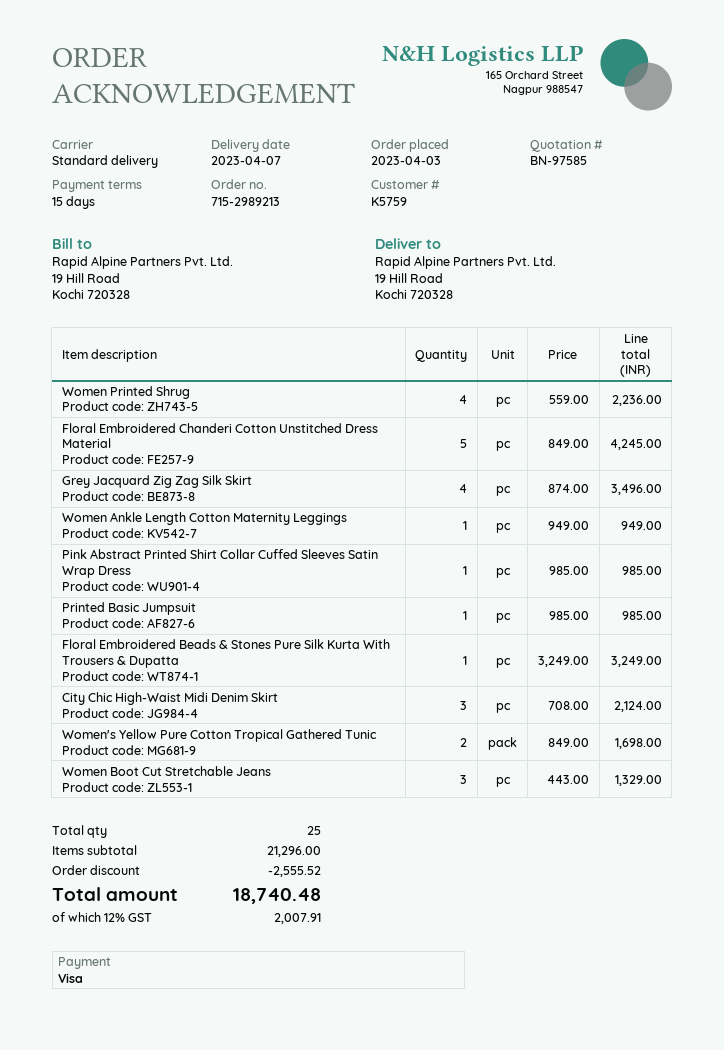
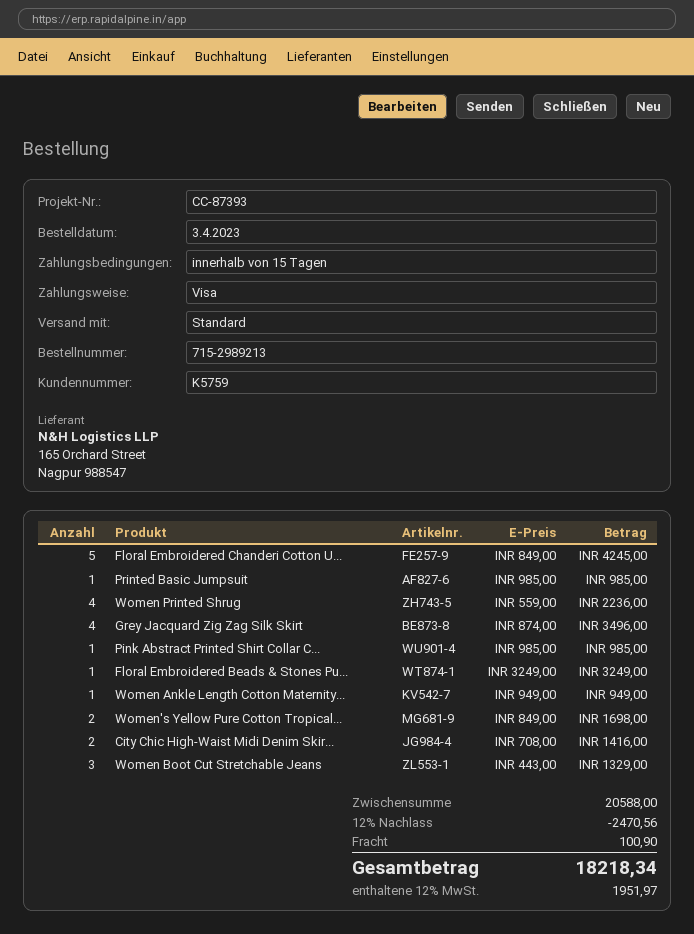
City Chic High-Waist Midi Denim Skirt: 3 x 708.00 = 2124.00 -> 2 x 708.00 = 1416.00
subtotal: 21296.00 -> 20588.00
discount: 2555.52 -> 2470.56
shipping: none -> 100.90
tax: 12% = 2007.91 -> 12% = 1951.97
total: 18740.48 -> 18218.34

